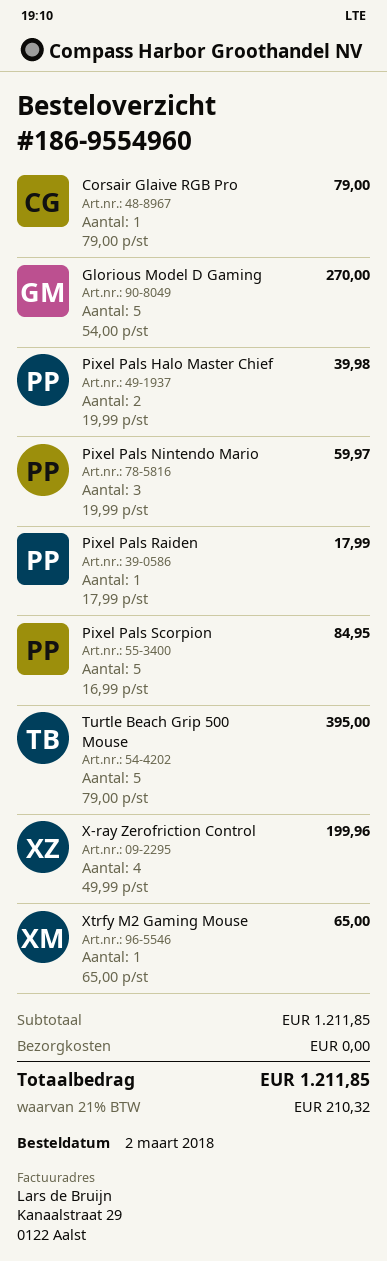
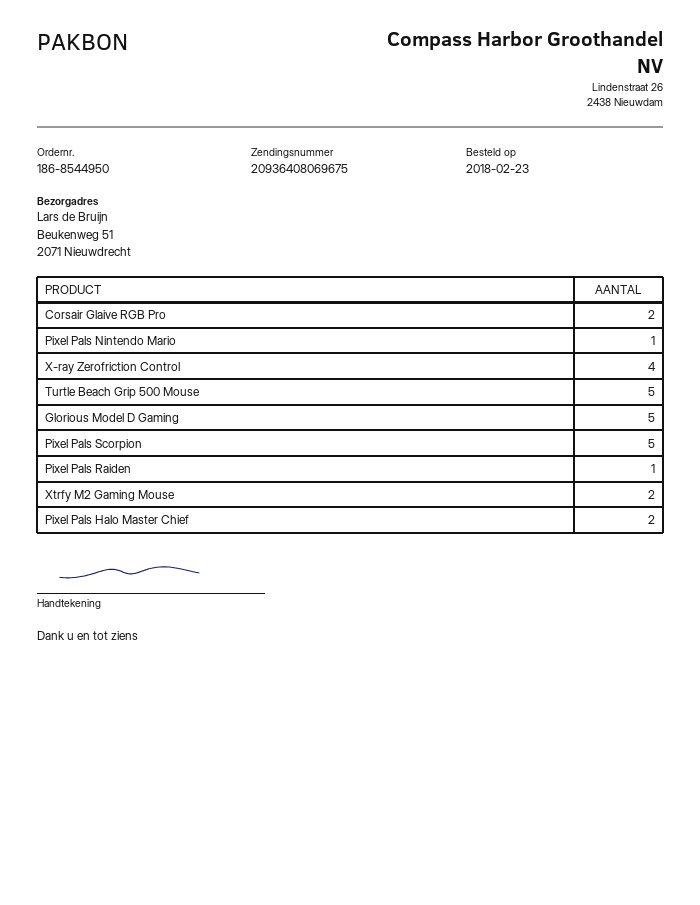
order number: 186-9554960 -> 186-8544950
order date: 2018-03-02 -> 2018-02-23
Corsair Glaive RGB Pro: 1 -> 2
Pixel Pals Nintendo Mario: 3 -> 1
Xtrfy M2 Gaming Mouse: 1 -> 2

